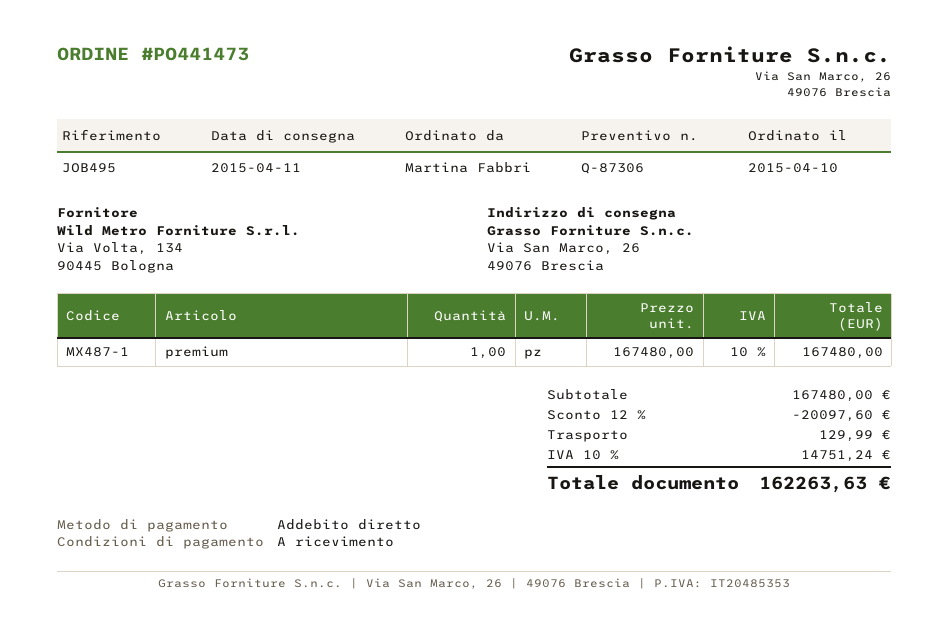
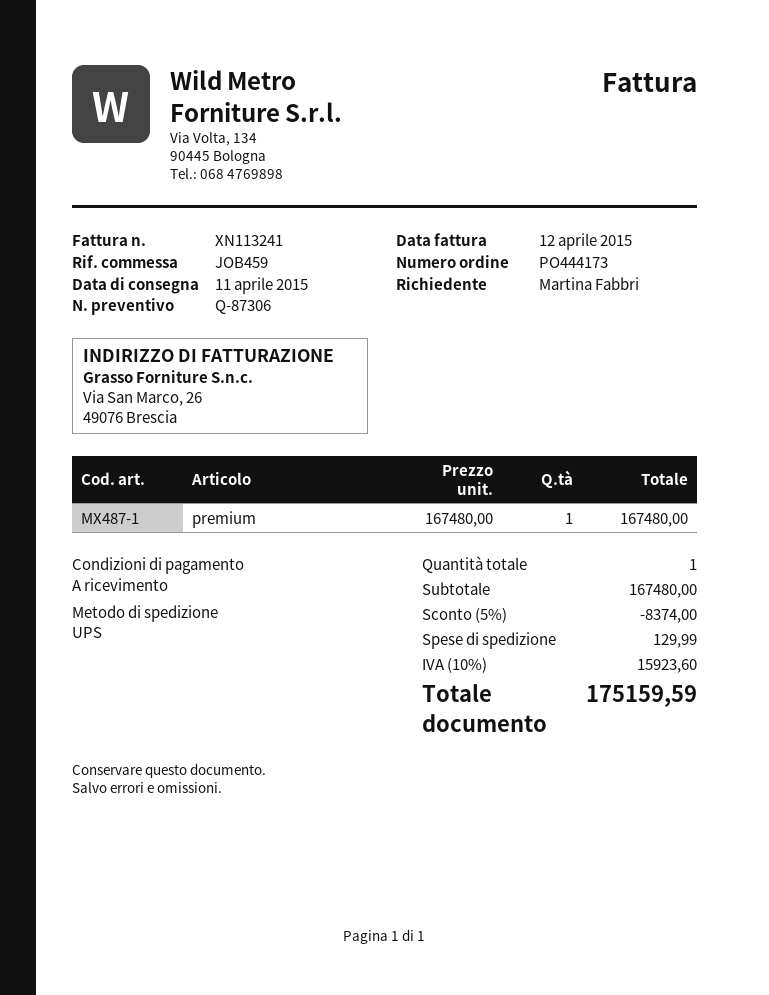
order number: PO441473 -> PO444173
reference: JOB495 -> JOB459
discount: 12% = 20097.60 -> 5% = 8374.00
tax: 10% = 14751.24 -> 10% = 15923.60
total: 162263.63 -> 175159.59

